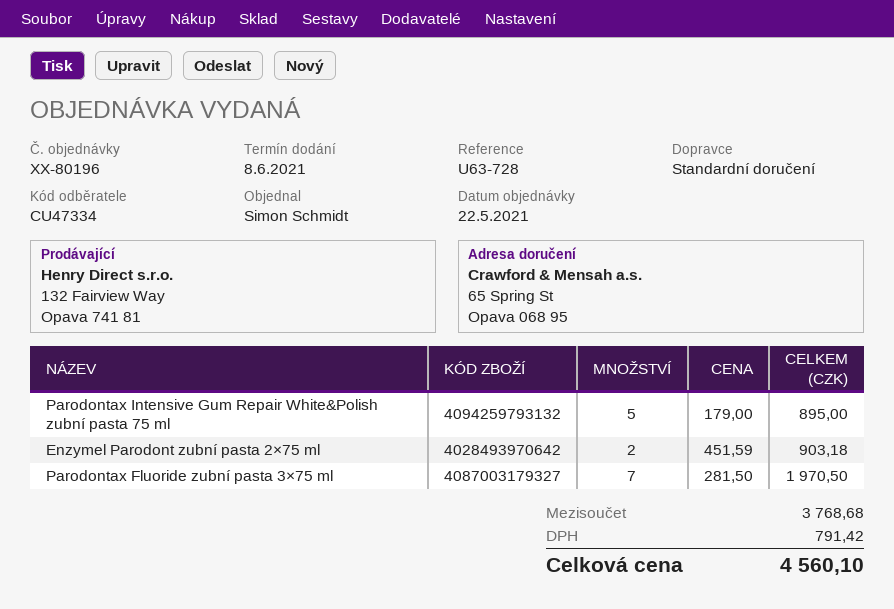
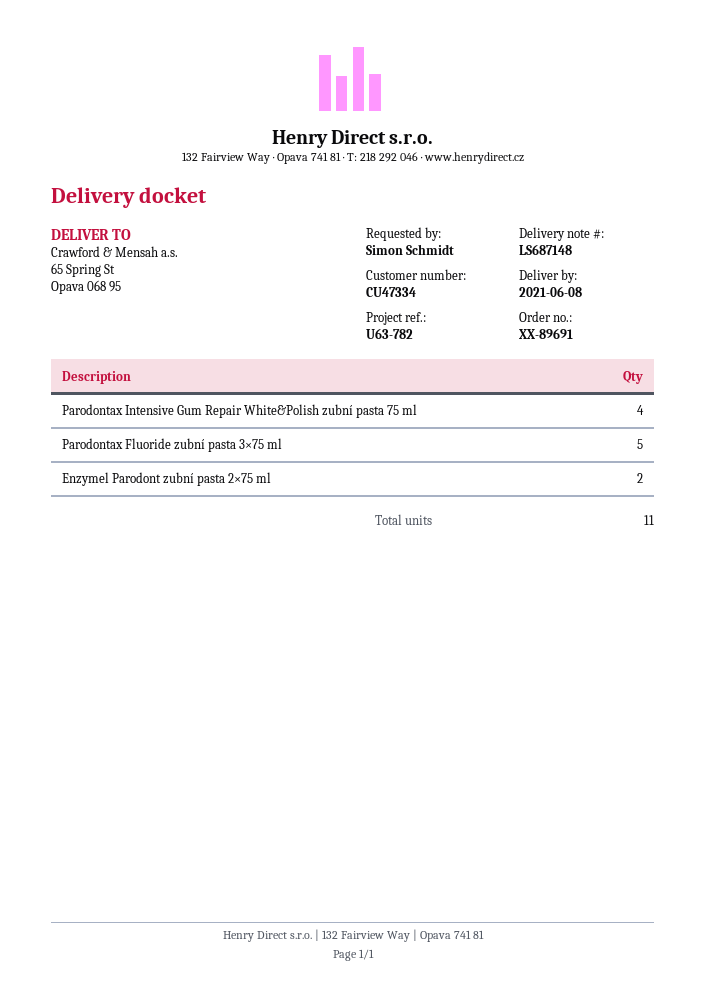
order number: XX-80196 -> XX-89691
reference: U63-728 -> U63-782
Parodontax Intensive Gum Repair White&Polish zubní pasta 75 ml: 5 -> 4
Parodontax Fluoride zubní pasta 3×75 ml: 7 -> 5

